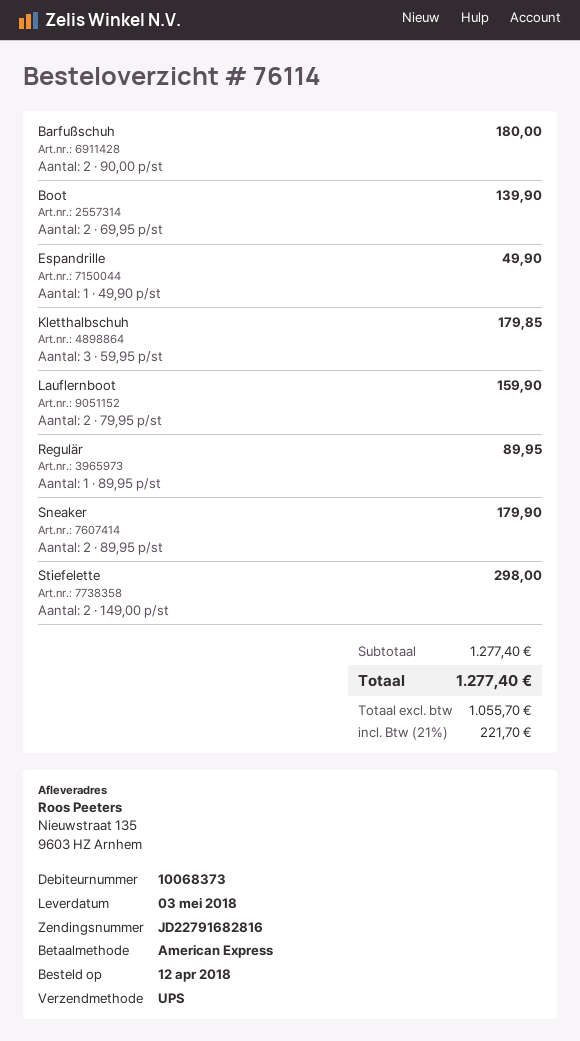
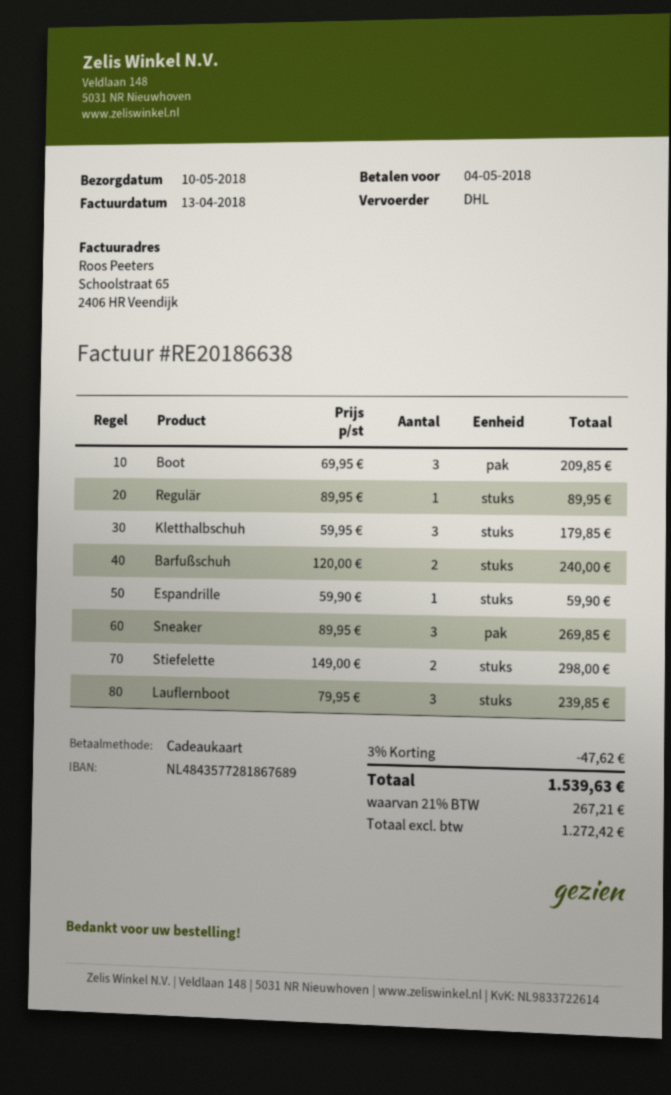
delivery date: 2018-05-03 -> 2018-05-10
payment method: American Express -> gift card
shipping method: UPS -> DHL
Barfußschuh: 2 x 90.00 = 180.00 -> 2 x 120.00 = 240.00
Boot: 2 x 69.95 = 139.90 -> 3 x 69.95 = 209.85
Espandrille: 1 x 49.90 = 49.90 -> 1 x 59.90 = 59.90
Lauflernboot: 2 x 79.95 = 159.90 -> 3 x 79.95 = 239.85
Sneaker: 2 x 89.95 = 179.90 -> 3 x 89.95 = 269.85
discount: none -> 3% = 47.62
net: 1055.70 -> 1272.42
tax: 21% = 221.70 -> 21% = 267.21
total: 1277.40 -> 1539.63

